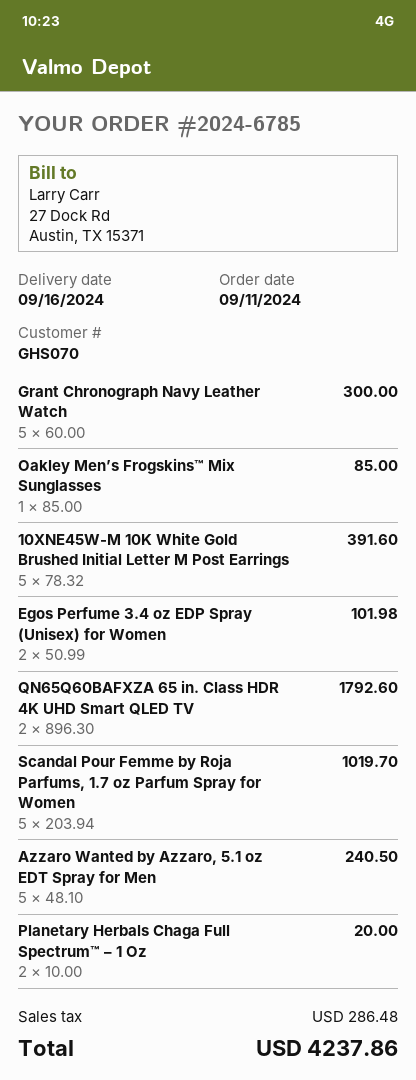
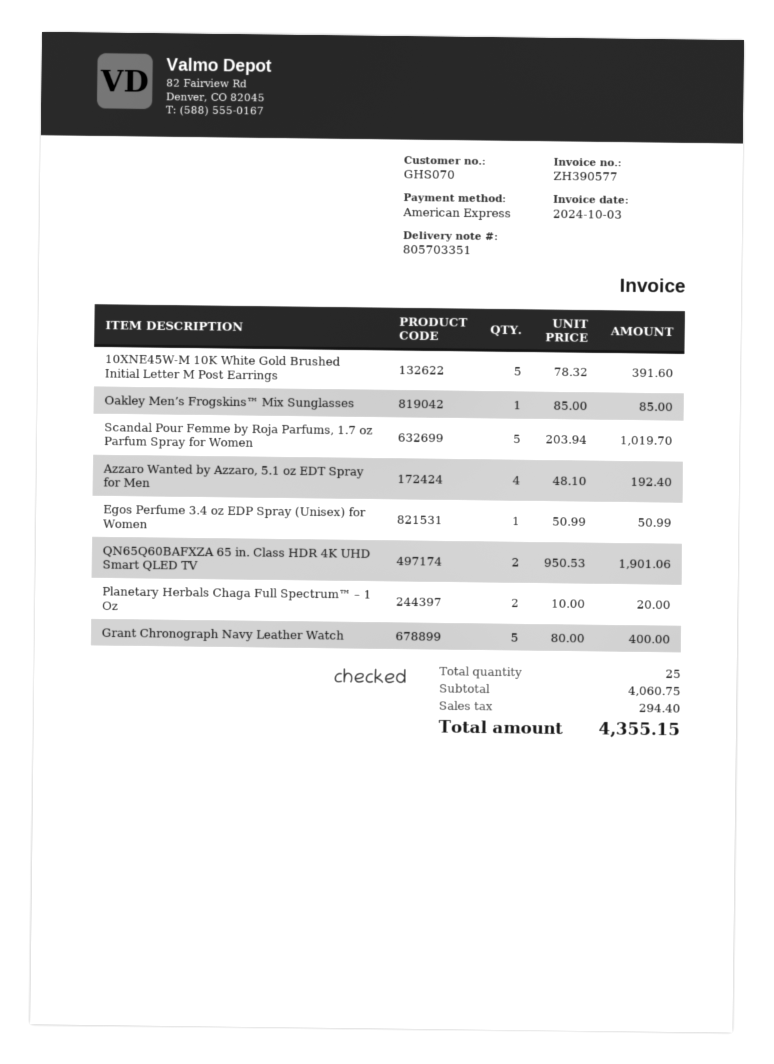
Grant Chronograph Navy Leather Watch: 5 x 60.00 = 300.00 -> 5 x 80.00 = 400.00
Egos Perfume 3.4 oz EDP Spray (Unisex) for Women: 2 x 50.99 = 101.98 -> 1 x 50.99 = 50.99
QN65Q60BAFXZA 65 in. Class HDR 4K UHD Smart QLED TV: 2 x 896.30 = 1792.60 -> 2 x 950.53 = 1901.06
Azzaro Wanted by Azzaro, 5.1 oz EDT Spray for Men: 5 x 48.10 = 240.50 -> 4 x 48.10 = 192.40
tax: 286.48 -> 294.40
total: 4237.86 -> 4355.15

